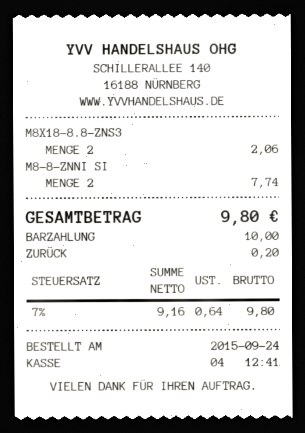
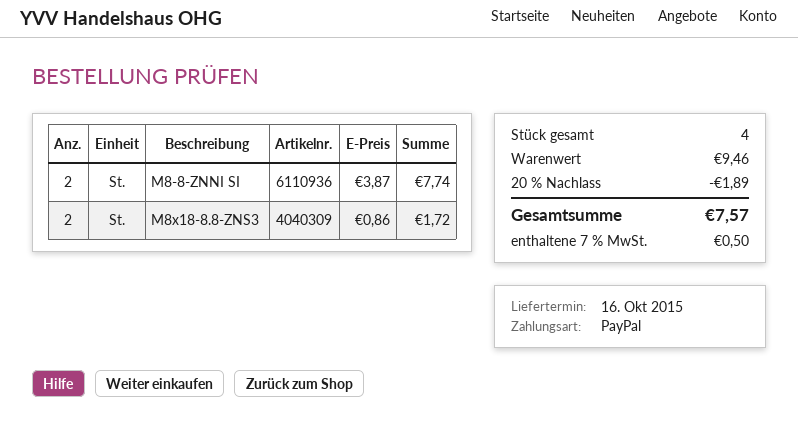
payment method: cash -> PayPal
M8X18-8.8-ZNS3: 2 for 2.06 -> 2 for 1.72
discount: none -> 20% = 1.89
tax: 7% = 0.64 -> 7% = 0.50
total: 9.80 -> 7.57

